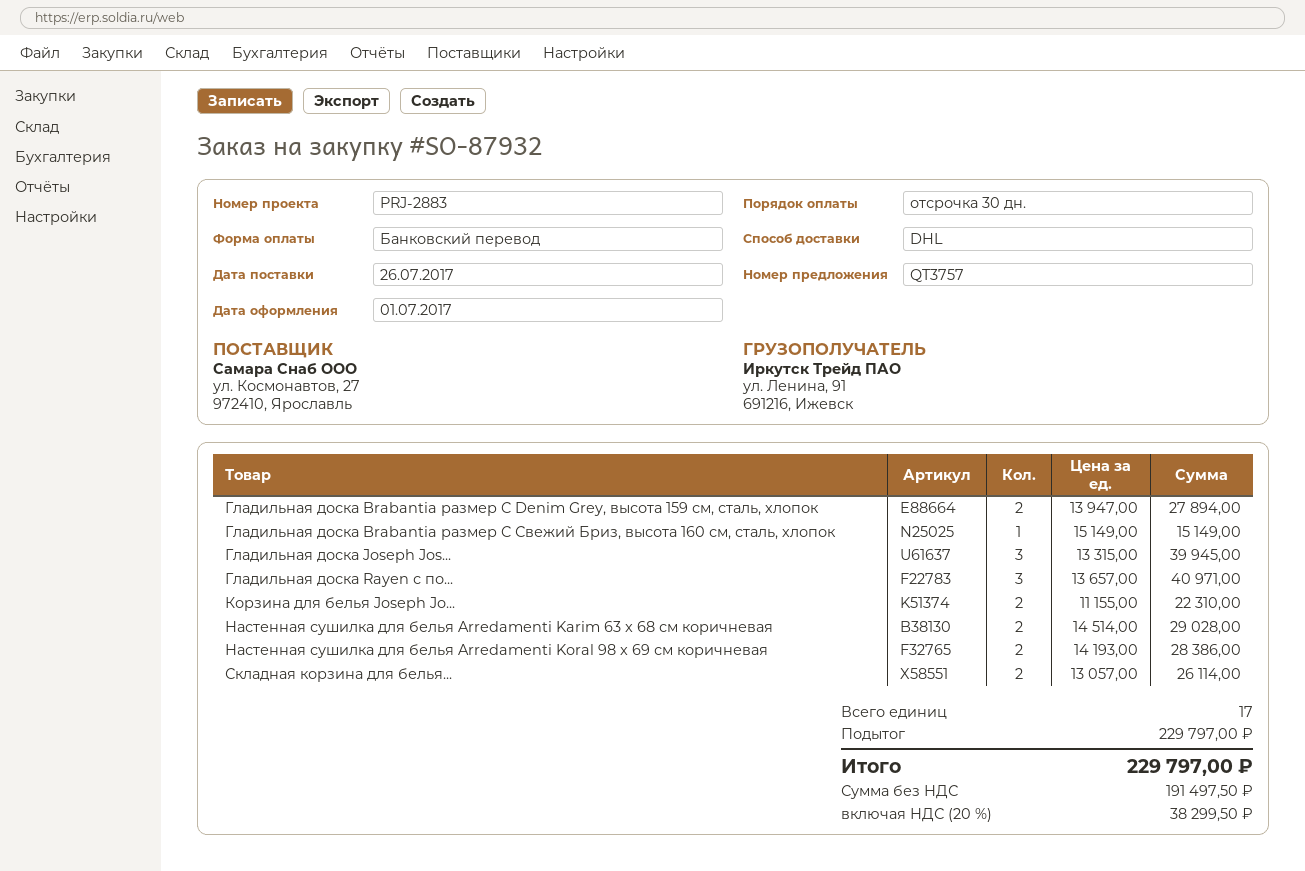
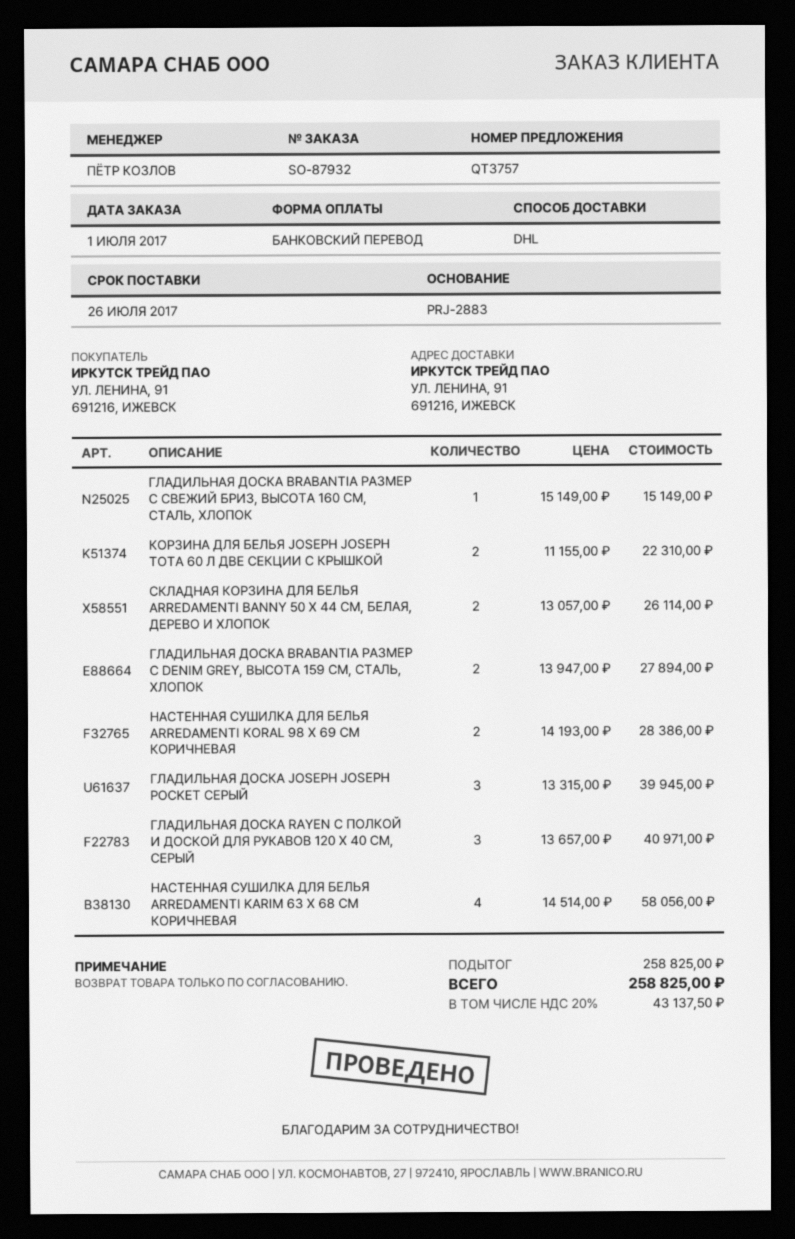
Настенная сушилка для белья Arredamenti Karim 63 x 68 см коричневая: 2 x 14514.00 = 29028.00 -> 4 x 14514.00 = 58056.00
subtotal: 229797.00 -> 258825.00
tax: 20% = 38299.50 -> 20% = 43137.50
total: 229797.00 -> 258825.00

